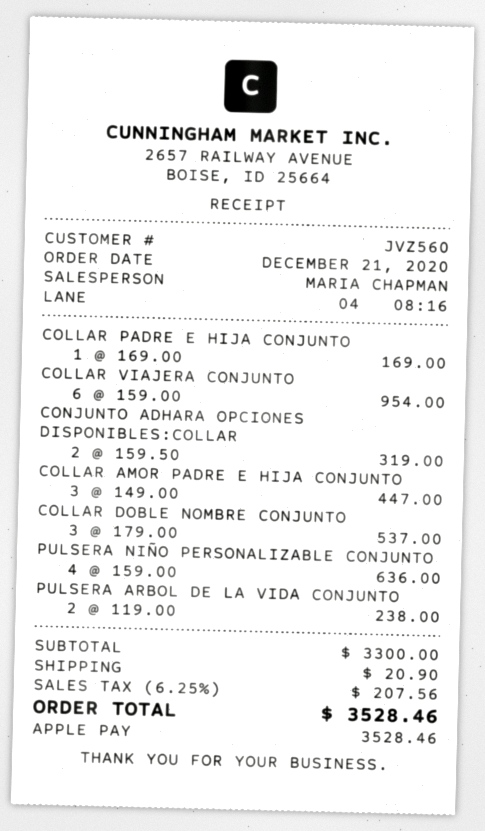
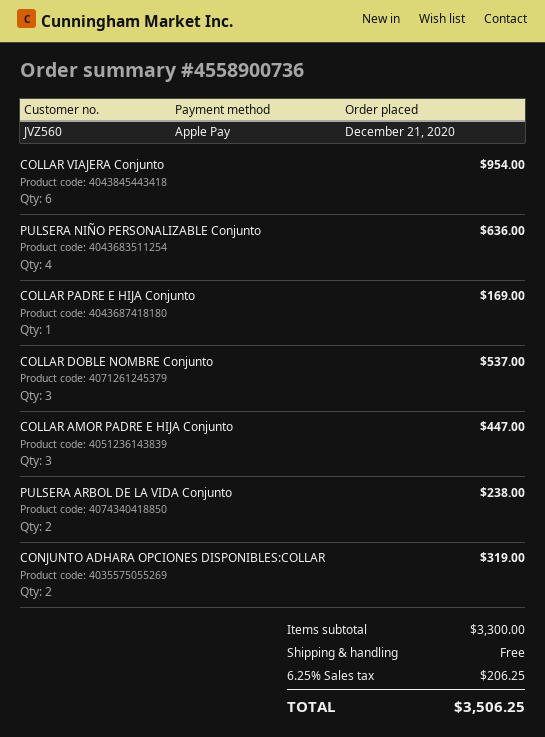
shipping: 20.90 -> 0.00
tax: 6.25% = 207.56 -> 6.25% = 206.25
total: 3528.46 -> 3506.25

